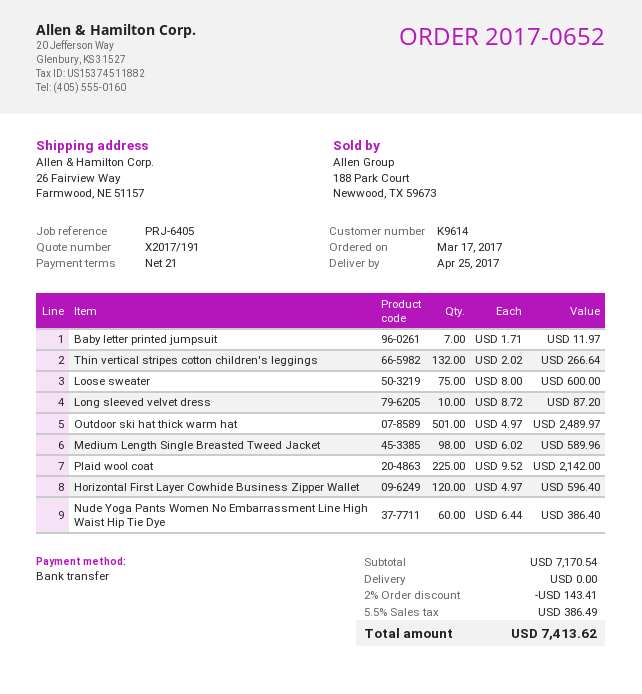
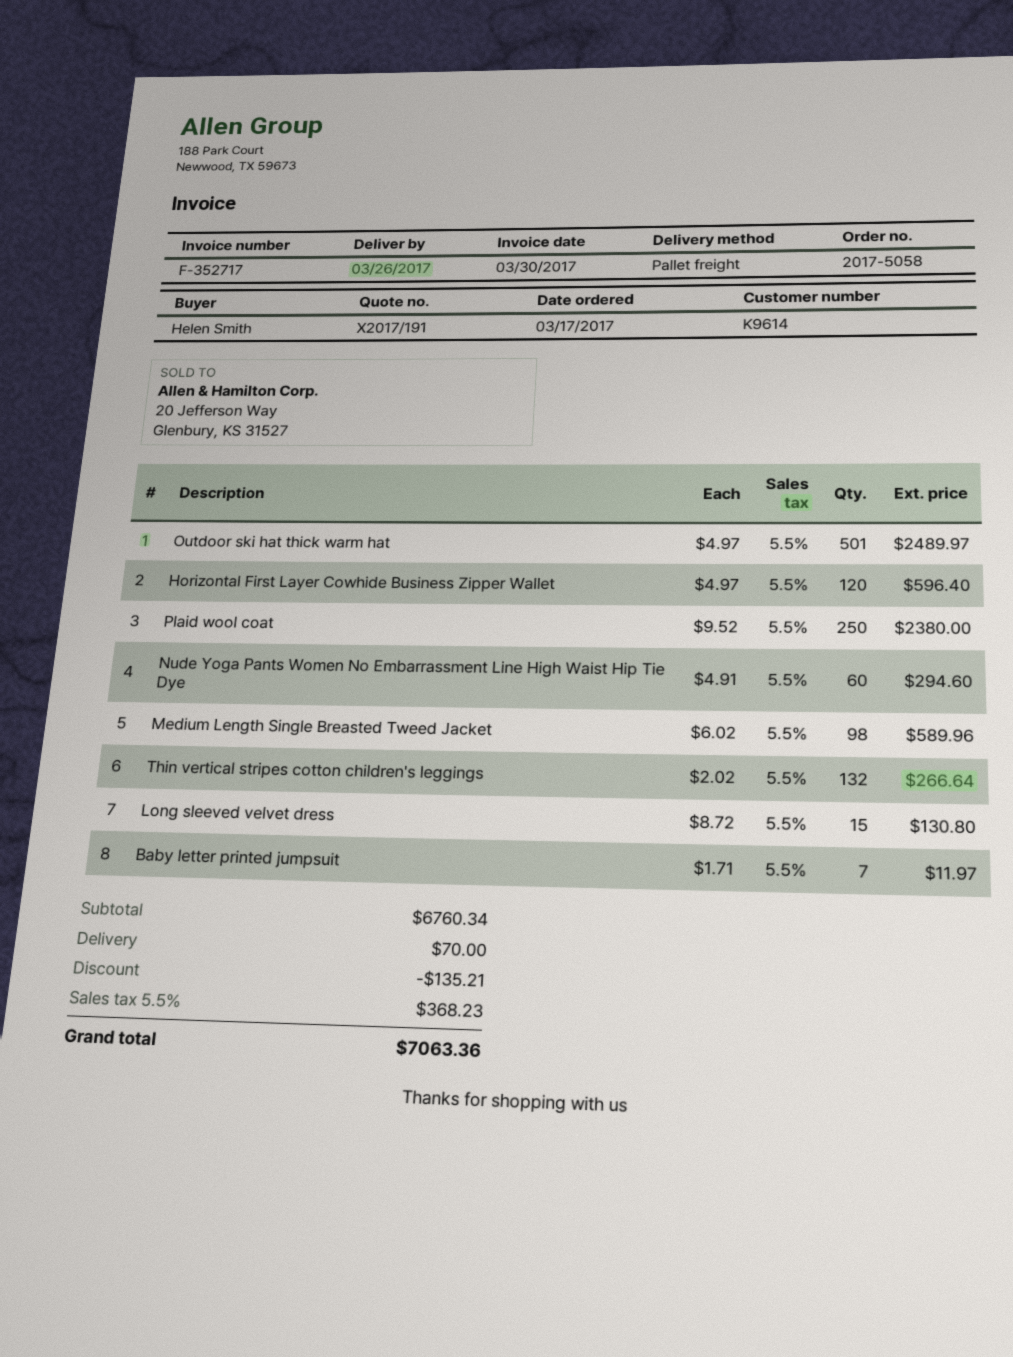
order number: 2017-0652 -> 2017-5058
delivery date: 2017-04-25 -> 2017-03-26
Loose sweater: 75 x 8.00 = 600.00 -> none
Long sleeved velvet dress: 10 x 8.72 = 87.20 -> 15 x 8.72 = 130.80
Plaid wool coat: 225 x 9.52 = 2142.00 -> 250 x 9.52 = 2380.00
Nude Yoga Pants Women No Embarrassment Line High Waist Hip Tie Dye: 60 x 6.44 = 386.40 -> 60 x 4.91 = 294.60
subtotal: 7170.54 -> 6760.34
discount: 143.41 -> 135.21
shipping: 0.00 -> 70.00
tax: 5.5% = 386.49 -> 5.5% = 368.23
total: 7413.62 -> 7063.36

